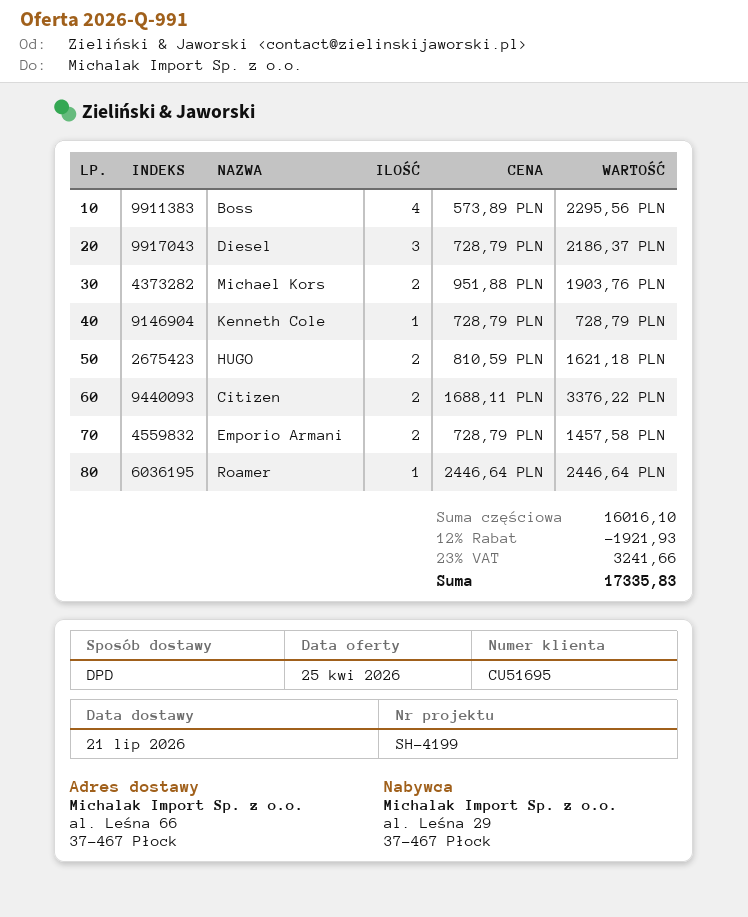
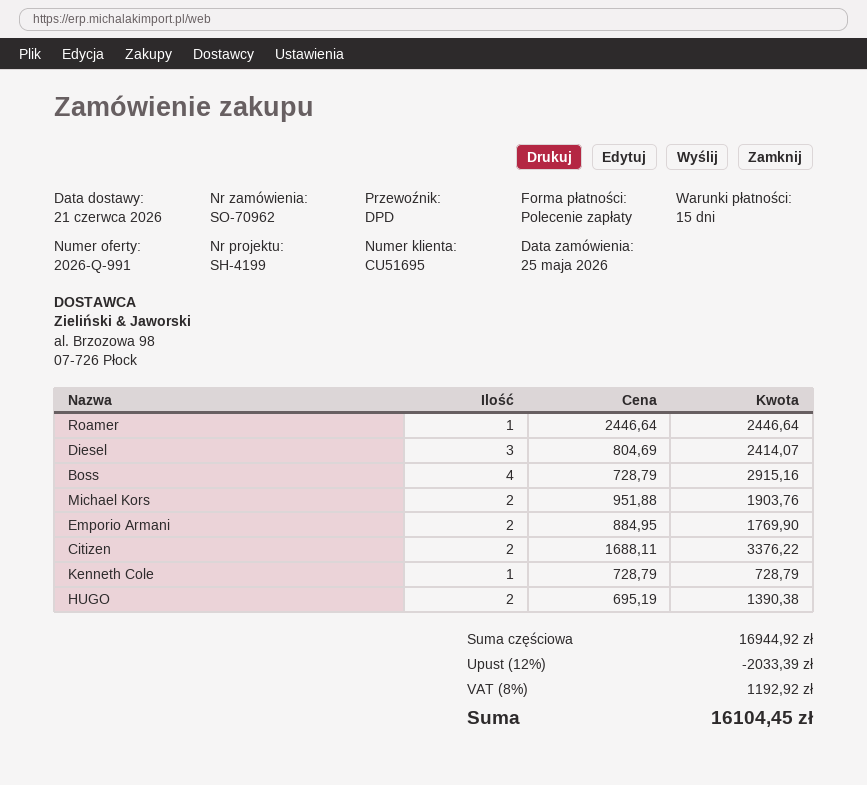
delivery date: 2026-07-21 -> 2026-06-21
Boss: 4 x 573.89 = 2295.56 -> 4 x 728.79 = 2915.16
Diesel: 3 x 728.79 = 2186.37 -> 3 x 804.69 = 2414.07
HUGO: 2 x 810.59 = 1621.18 -> 2 x 695.19 = 1390.38
Emporio Armani: 2 x 728.79 = 1457.58 -> 2 x 884.95 = 1769.90
subtotal: 16016.10 -> 16944.92
discount: 12% = 1921.93 -> 12% = 2033.39
tax: 23% = 3241.66 -> 8% = 1192.92
total: 17335.83 -> 16104.45

